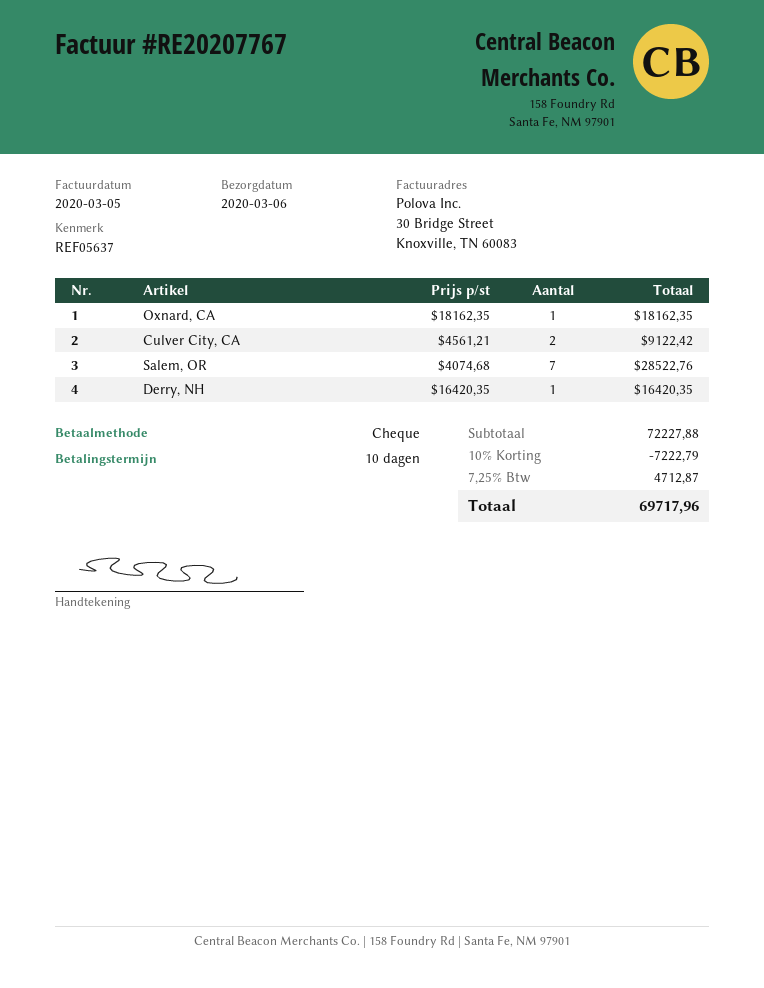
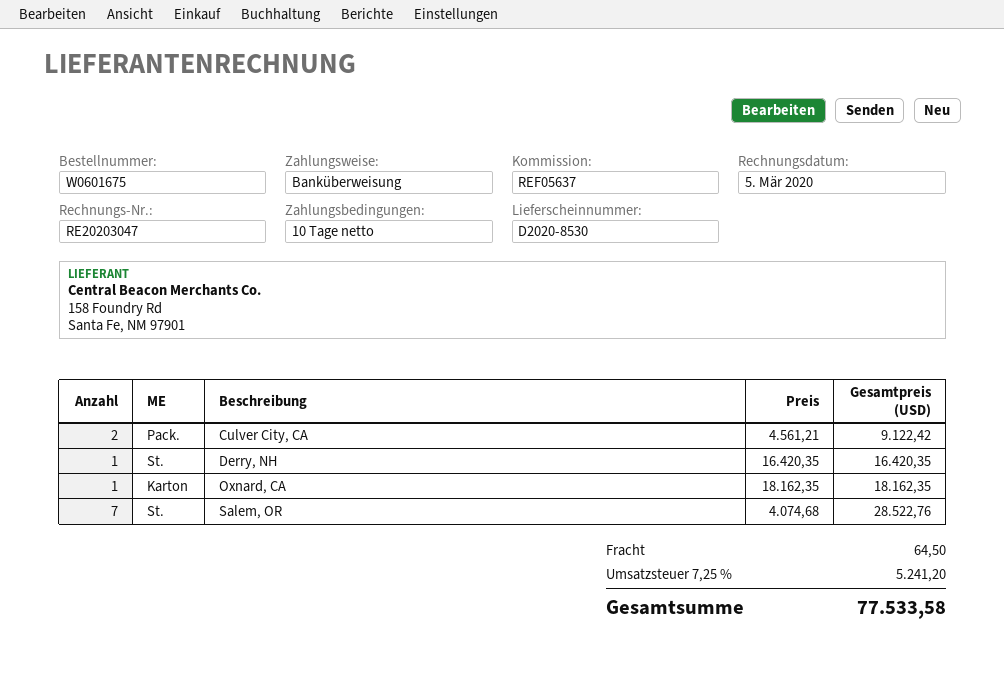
invoice number: RE20207767 -> RE20203047
payment method: cheque -> bank transfer
discount: 10% = 7222.79 -> none
shipping: none -> 64.50
tax: 7.25% = 4712.87 -> 7.25% = 5241.20
total: 69717.96 -> 77533.58

